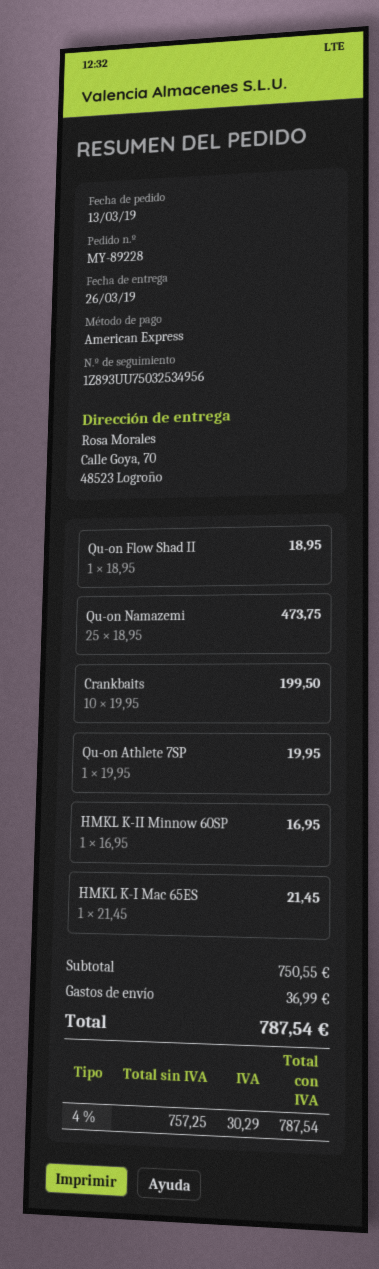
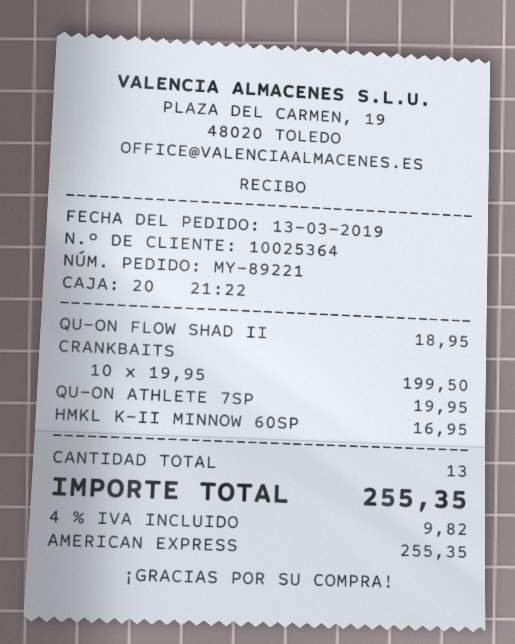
order number: MY-89228 -> MY-89221
Qu-on Namazemi: 25 x 18.95 = 473.75 -> none
HMKL K-I Mac 65ES: 1 x 21.45 = 21.45 -> none
shipping: 36.99 -> none
tax: 4% = 30.29 -> 4% = 9.82
total: 787.54 -> 255.35

